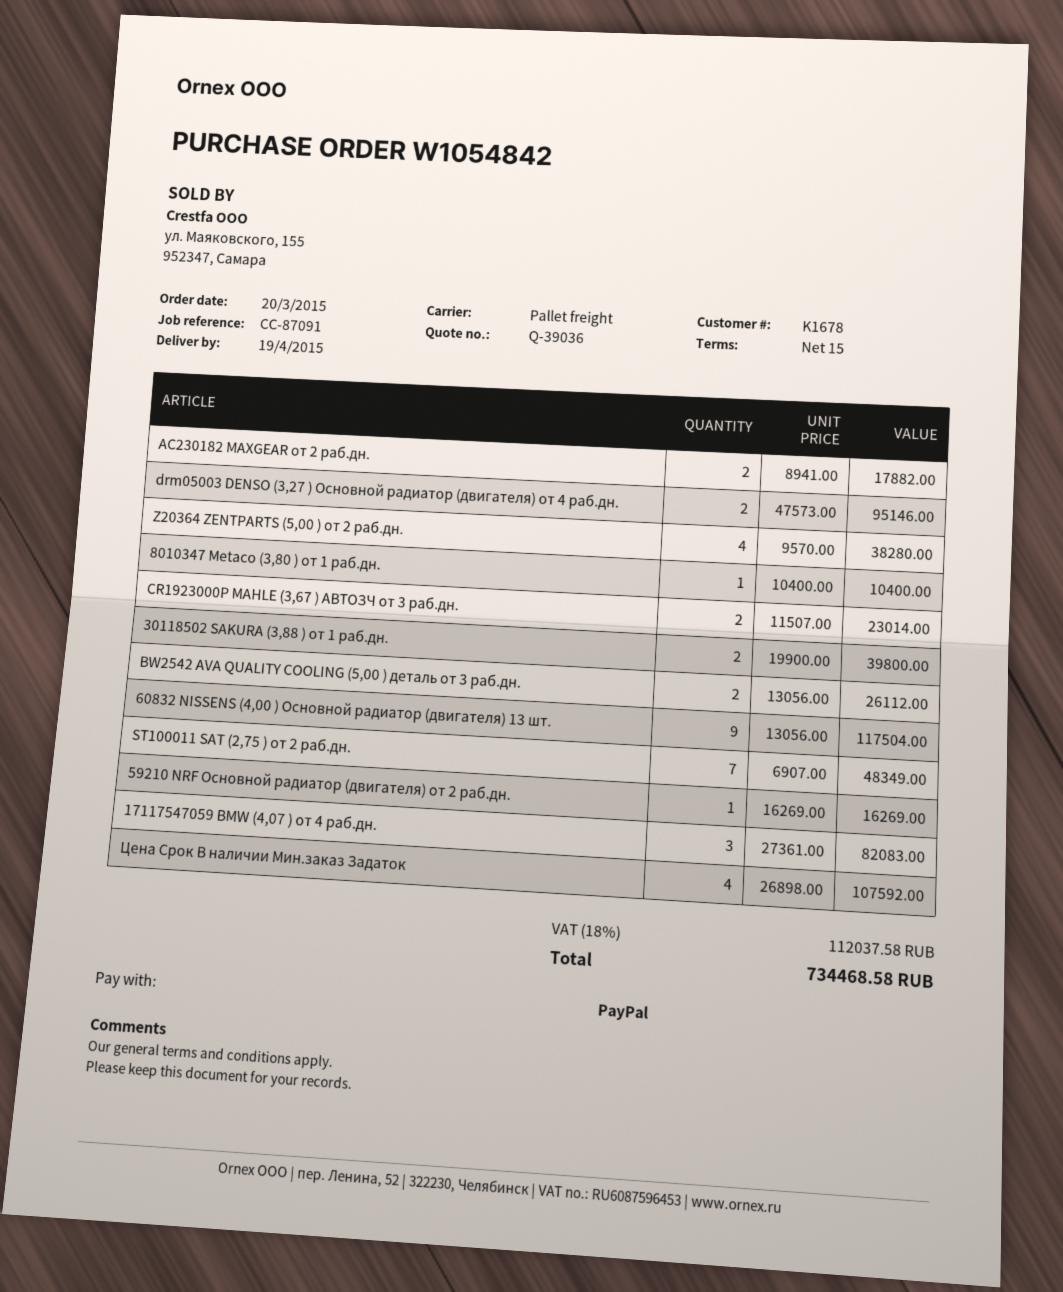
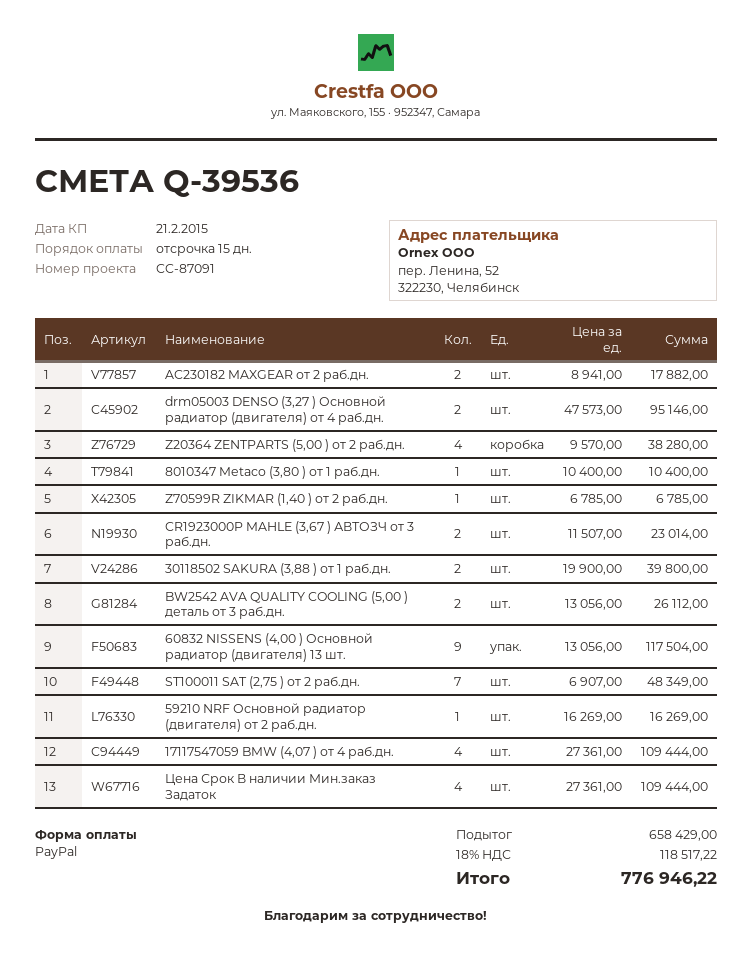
quote number: Q-39036 -> Q-39536
17117547059 BMW (4,07 ) от 4 раб.дн.: 3 x 27361.00 = 82083.00 -> 4 x 27361.00 = 109444.00
Цена Срок В наличии Мин.заказ Задаток: 4 x 26898.00 = 107592.00 -> 4 x 27361.00 = 109444.00
Z70599R ZIKMAR (1,40 ) от 2 раб.дн.: none -> 1 x 6785.00 = 6785.00
tax: 18% = 112037.58 -> 18% = 118517.22
total: 734468.58 -> 776946.22

